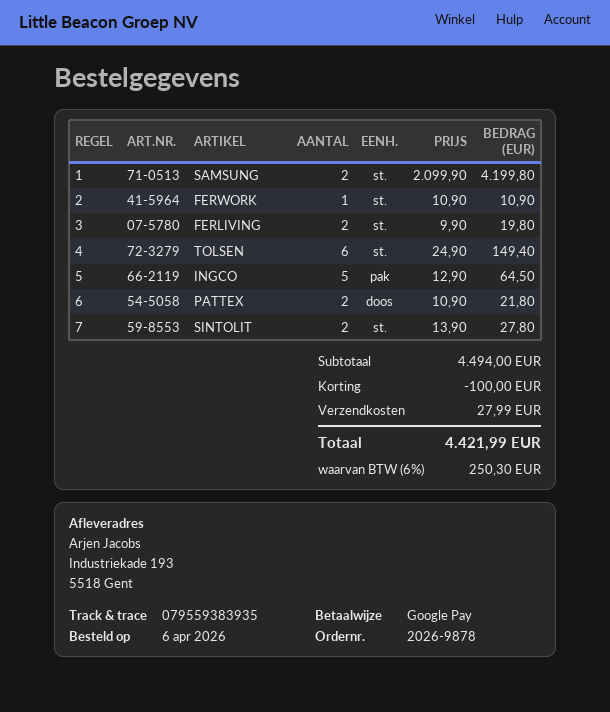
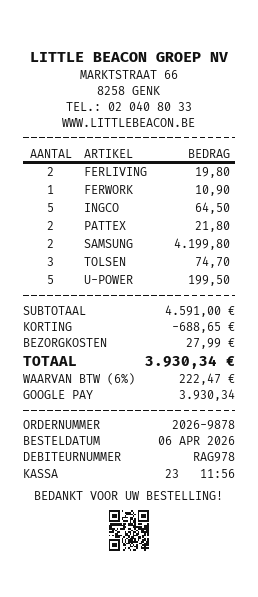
TOLSEN: 6 for 149.40 -> 3 for 74.70
SINTOLIT: 2 for 27.80 -> none
U-POWER: none -> 5 for 199.50
subtotal: 4494.00 -> 4591.00
discount: 100.00 -> 688.65
tax: 6% = 250.30 -> 6% = 222.47
total: 4421.99 -> 3930.34

